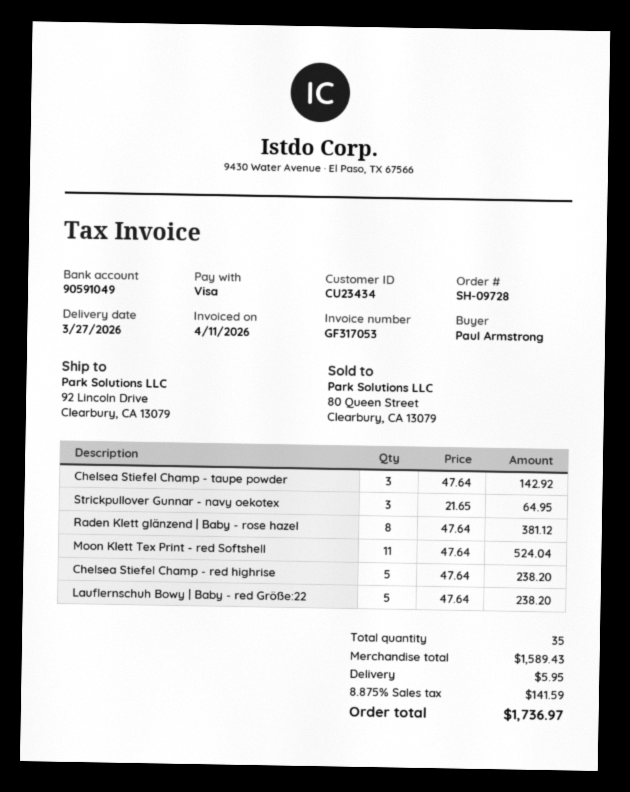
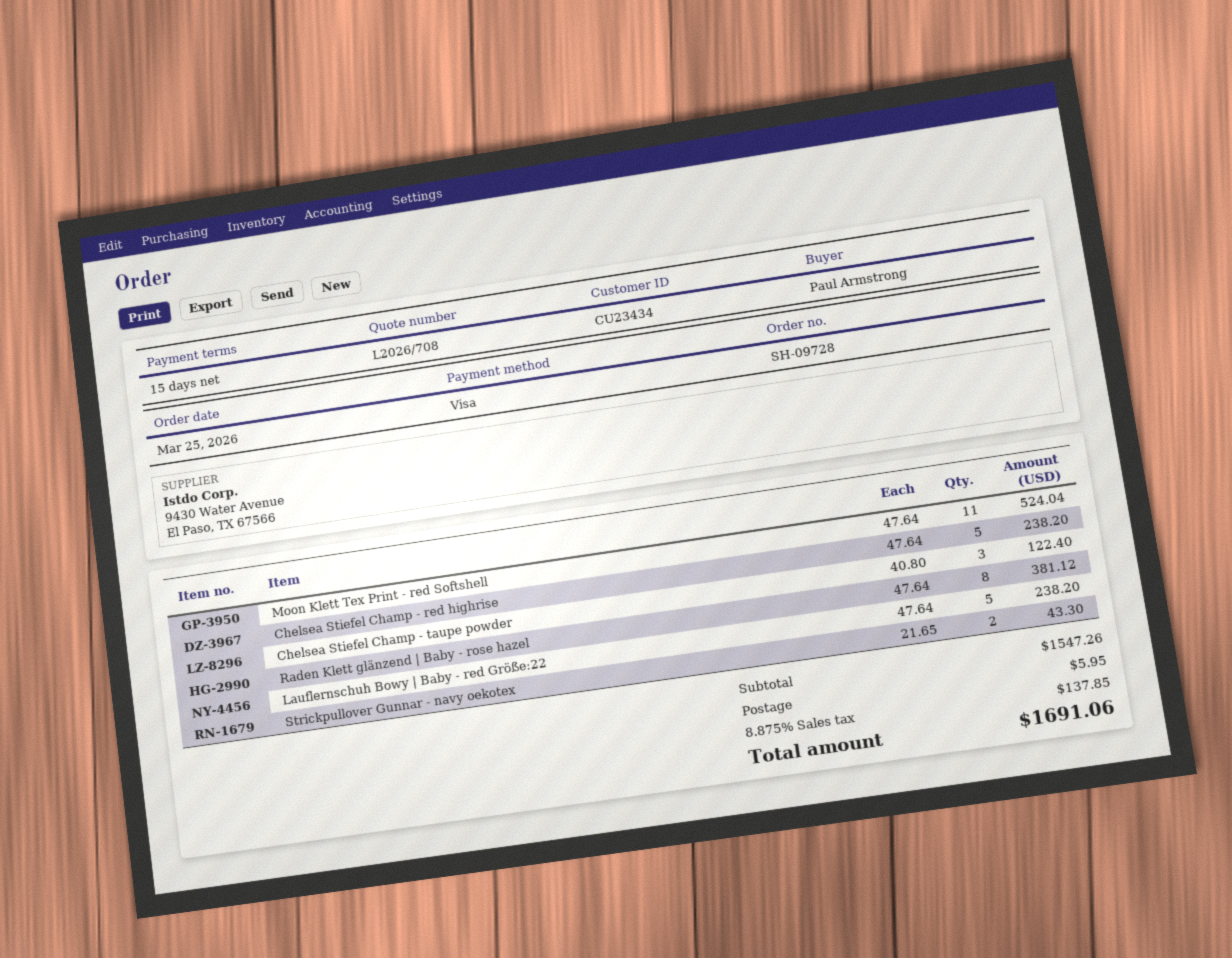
Chelsea Stiefel Champ - taupe powder: 3 x 47.64 = 142.92 -> 3 x 40.80 = 122.40
Strickpullover Gunnar - navy oekotex: 3 x 21.65 = 64.95 -> 2 x 21.65 = 43.30
subtotal: 1589.43 -> 1547.26
tax: 8.875% = 141.59 -> 8.875% = 137.85
total: 1736.97 -> 1691.06

